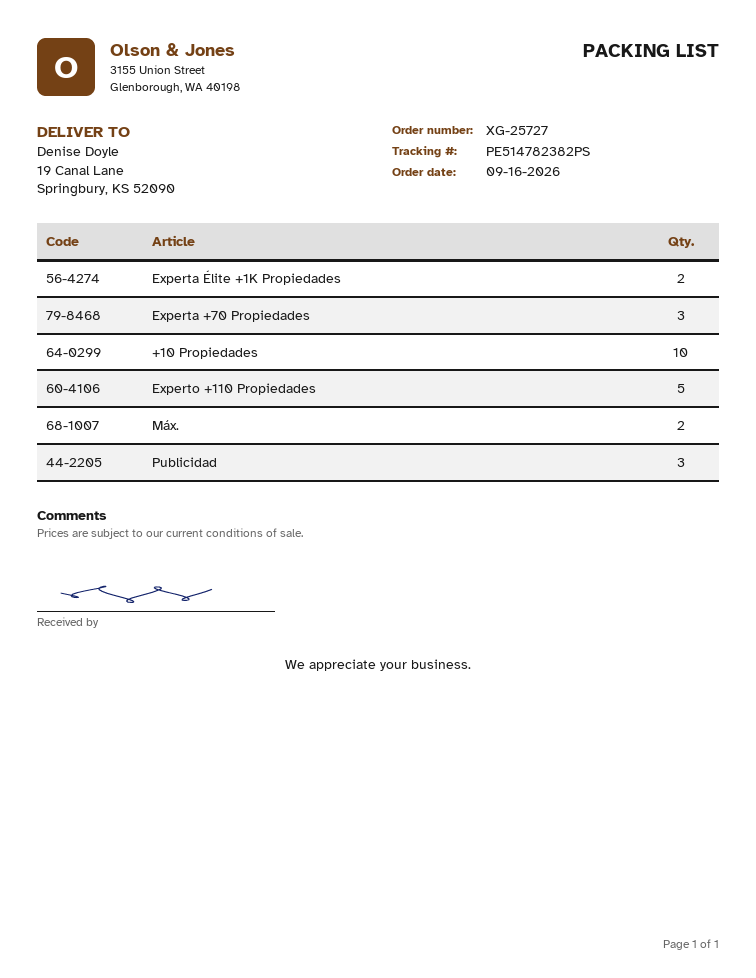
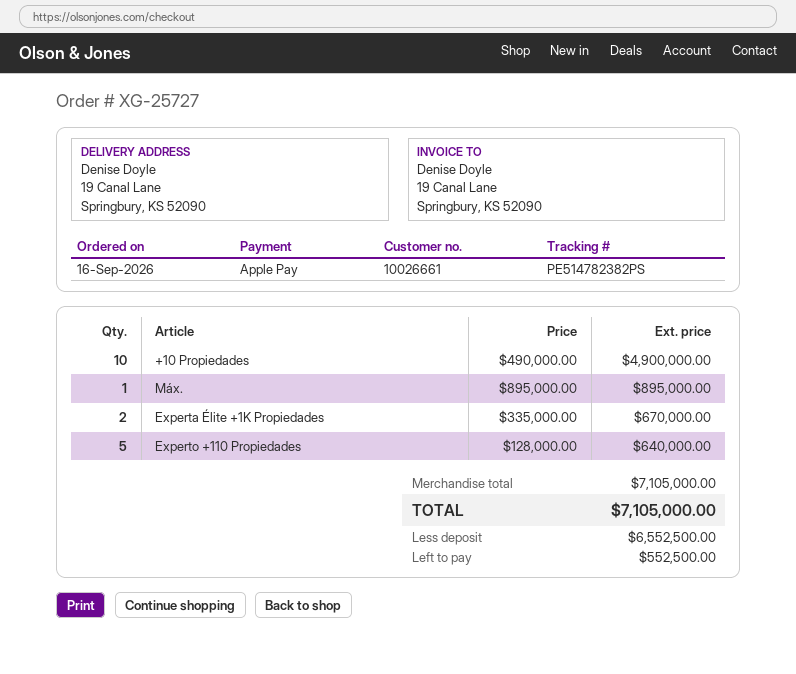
Experta +70 Propiedades: 3 -> none
Máx.: 2 -> 1
Publicidad: 3 -> none

